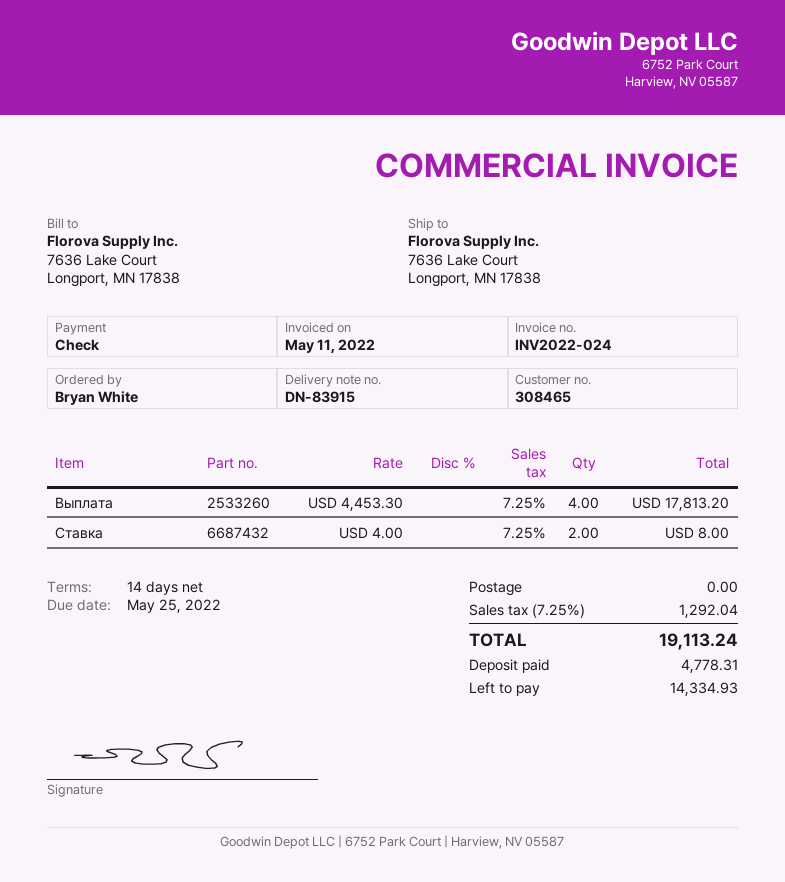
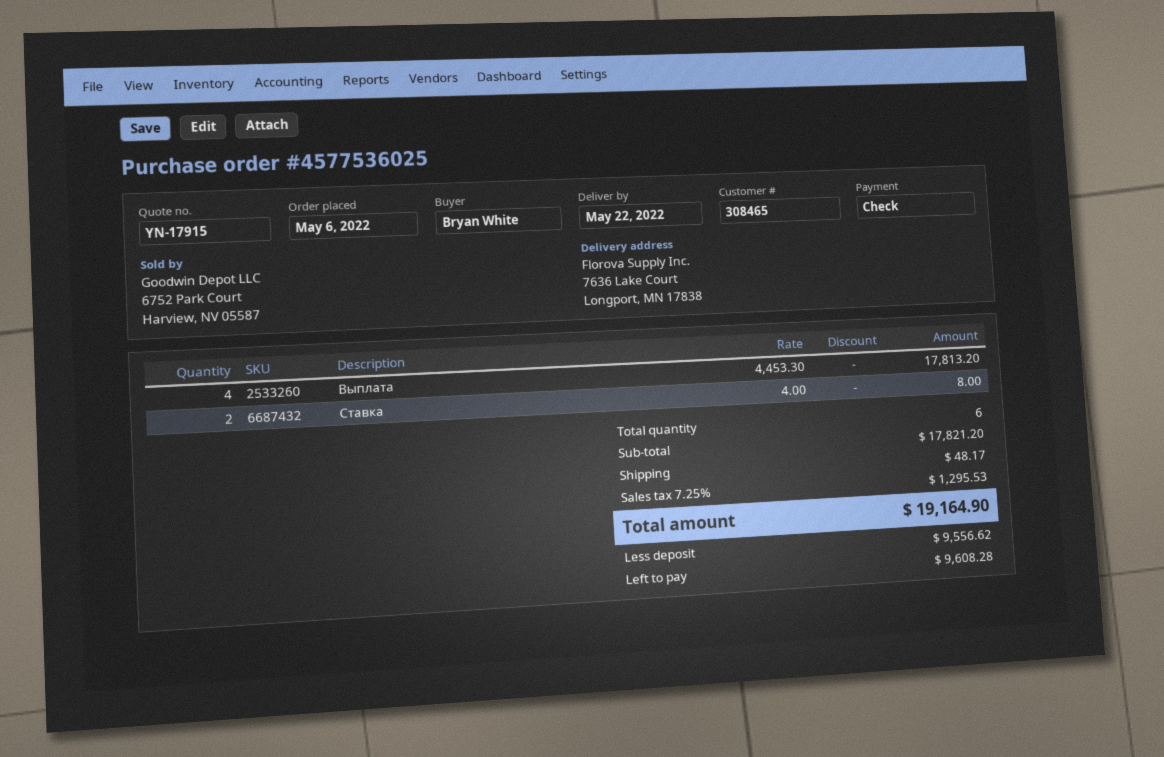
shipping: 0.00 -> 48.17
tax: 7.25% = 1292.04 -> 7.25% = 1295.53
total: 19113.24 -> 19164.90
deposit: 4778.31 -> 9556.62
balance: 14334.93 -> 9608.28

